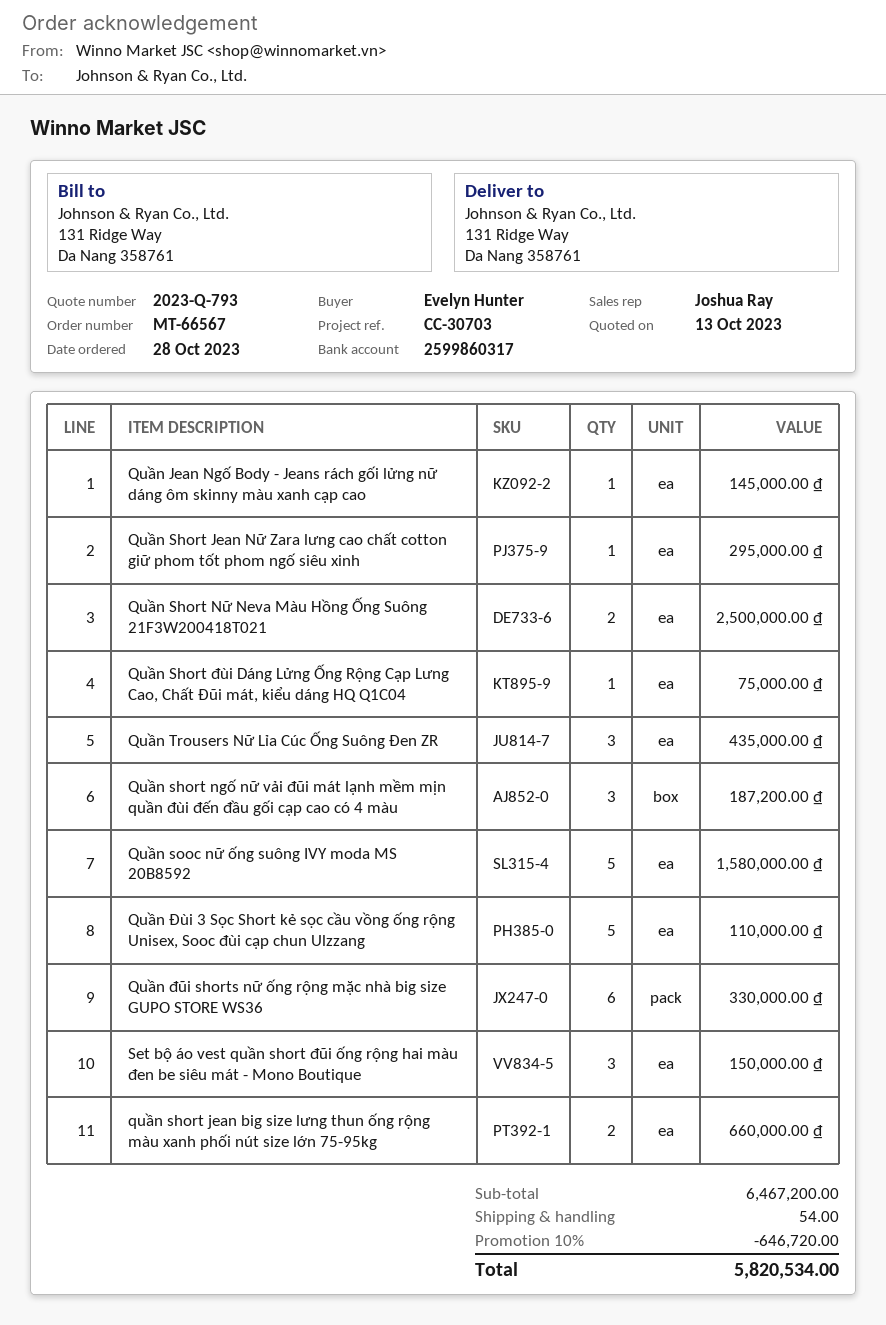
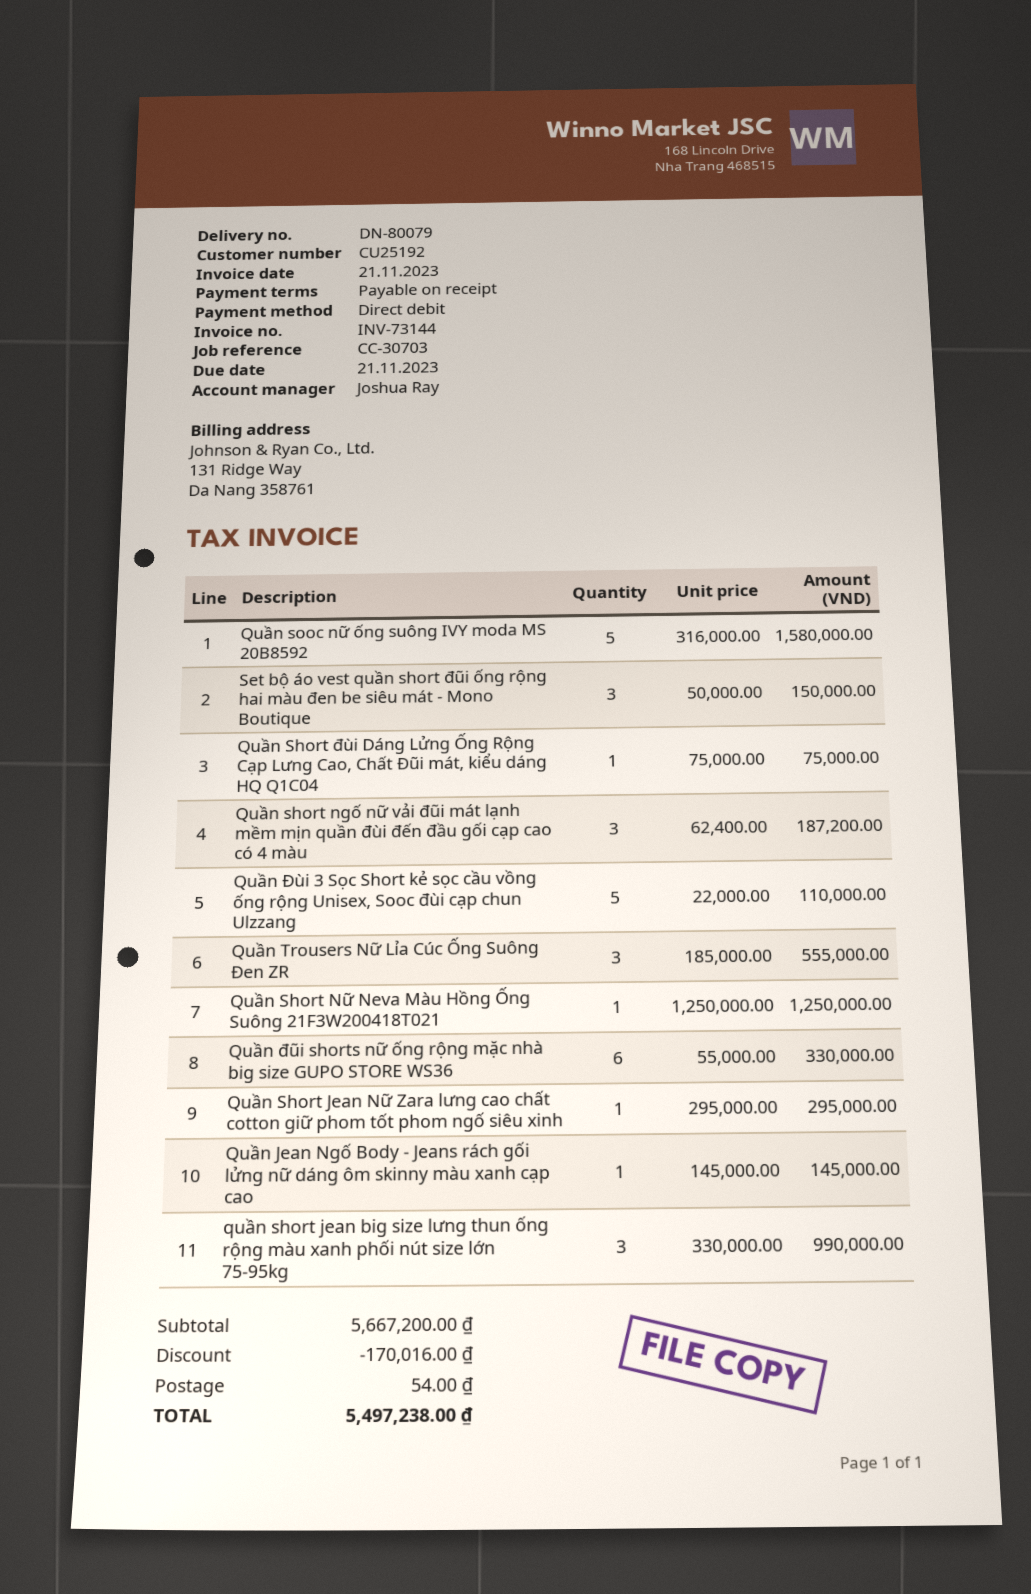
Quần Short Nữ Neva Màu Hồng Ống Suông 21F3W200418T021: 2 for 2500000.00 -> 1 for 1250000.00
Quần Trousers Nữ Lỉa Cúc Ống Suông Đen ZR: 3 for 435000.00 -> 3 for 555000.00
quần short jean big size lưng thun ống rộng màu xanh phối nút size lớn 75-95kg: 2 for 660000.00 -> 3 for 990000.00
subtotal: 6467200.00 -> 5667200.00
discount: 646720.00 -> 170016.00
total: 5820534.00 -> 5497238.00

